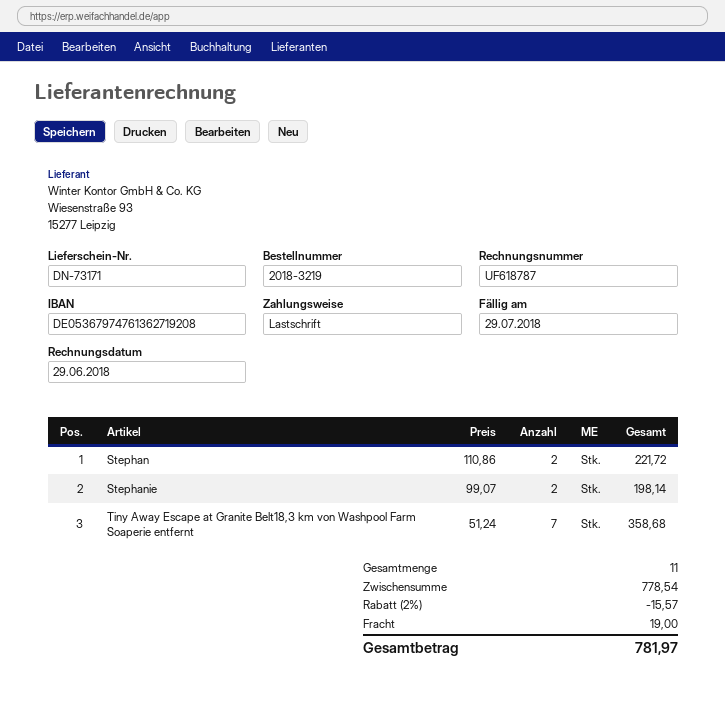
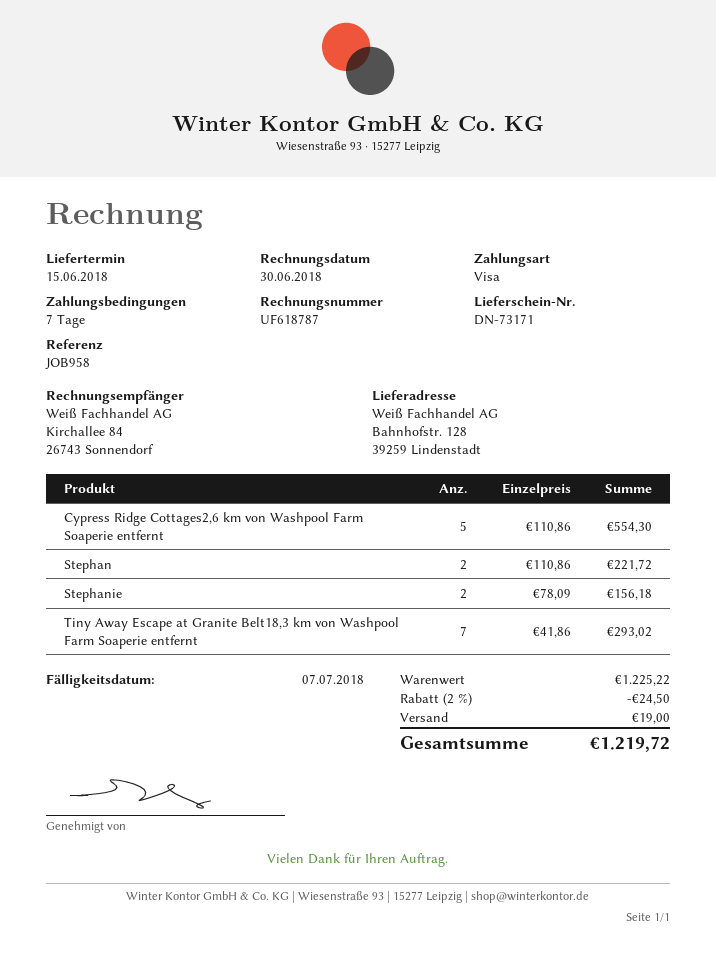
invoice date: 2018-06-29 -> 2018-06-30
due date: 2018-07-29 -> 2018-07-07
payment method: direct debit -> Visa
Stephanie: 2 x 99.07 = 198.14 -> 2 x 78.09 = 156.18
Tiny Away Escape at Granite Belt18,3 km von Washpool Farm Soaperie entfernt: 7 x 51.24 = 358.68 -> 7 x 41.86 = 293.02
Cypress Ridge Cottages2,6 km von Washpool Farm Soaperie entfernt: none -> 5 x 110.86 = 554.30
subtotal: 778.54 -> 1225.22
discount: 2% = 15.57 -> 2% = 24.50
total: 781.97 -> 1219.72

